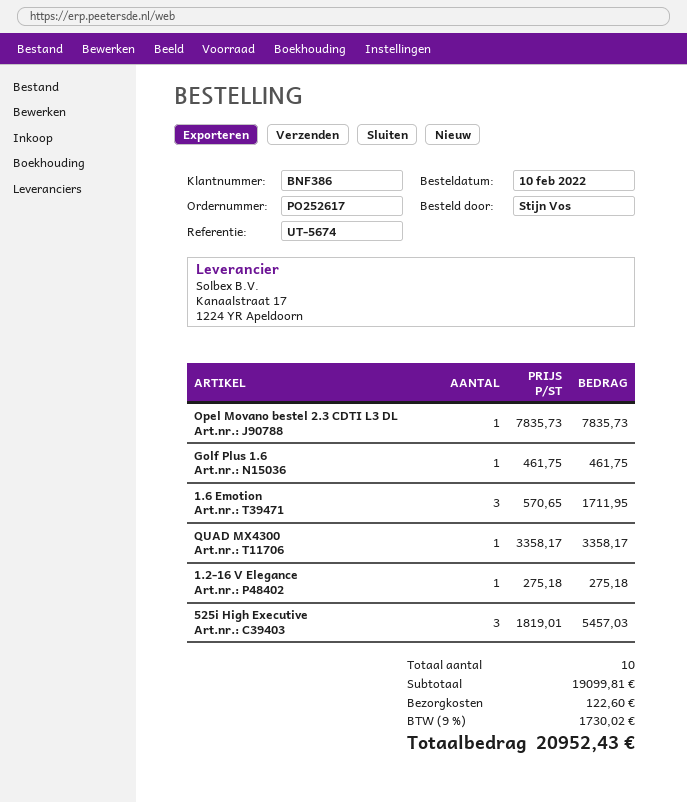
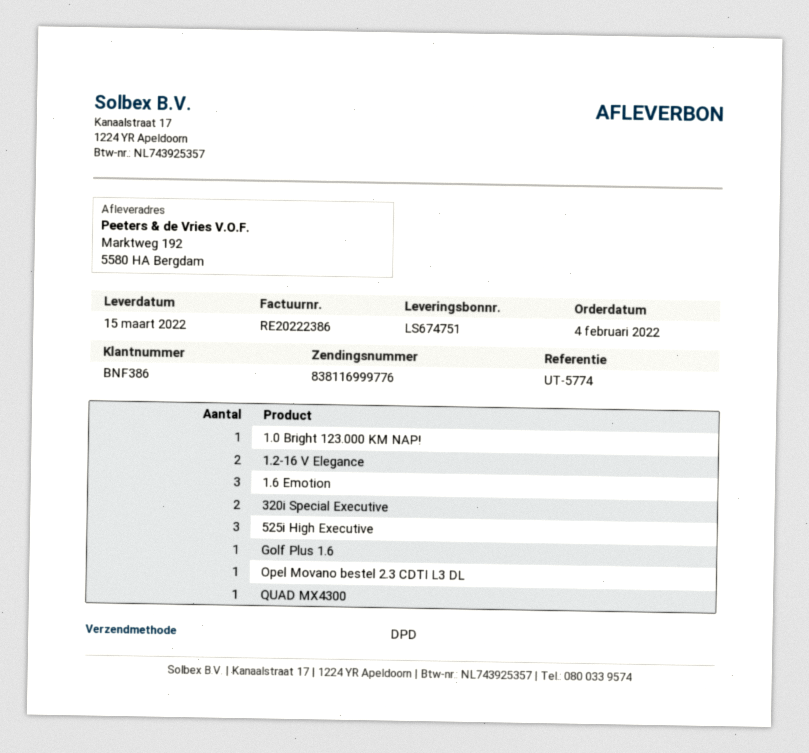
order date: 2022-02-10 -> 2022-02-04
reference: UT-5674 -> UT-5774
1.2-16 V Elegance: 1 -> 2
1.0 Bright 123.000 KM NAP!: none -> 1
320i Special Executive: none -> 2

